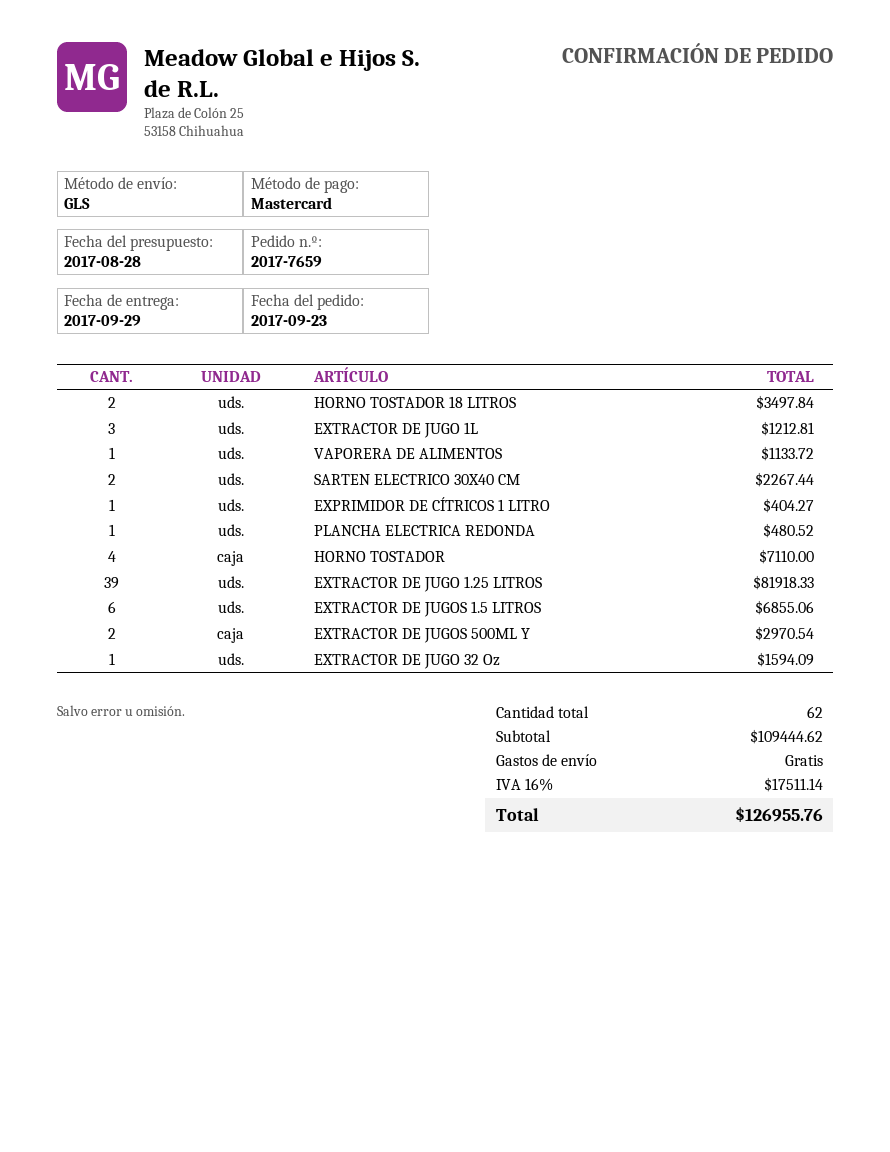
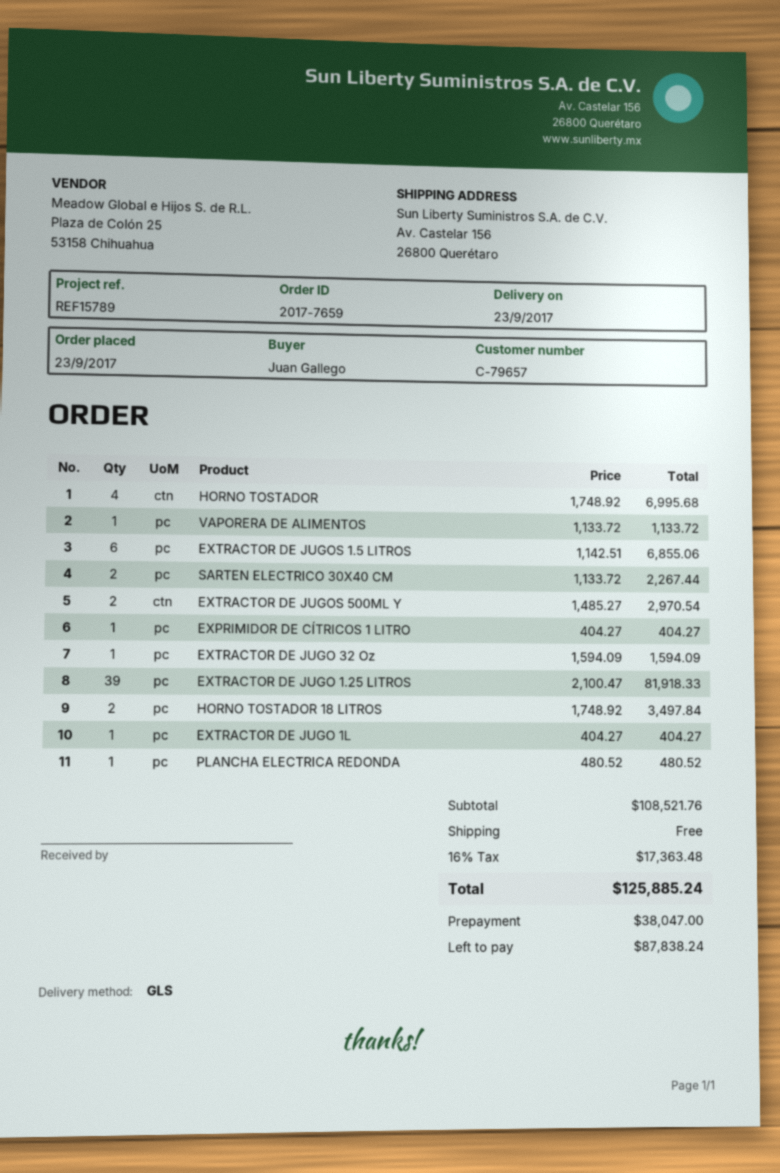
delivery date: 2017-09-29 -> 2017-09-23
EXTRACTOR DE JUGO 1L: 3 for 1212.81 -> 1 for 404.27
HORNO TOSTADOR: 4 for 7110.00 -> 4 for 6995.68
subtotal: 109444.62 -> 108521.76
tax: 16% = 17511.14 -> 16% = 17363.48
total: 126955.76 -> 125885.24

